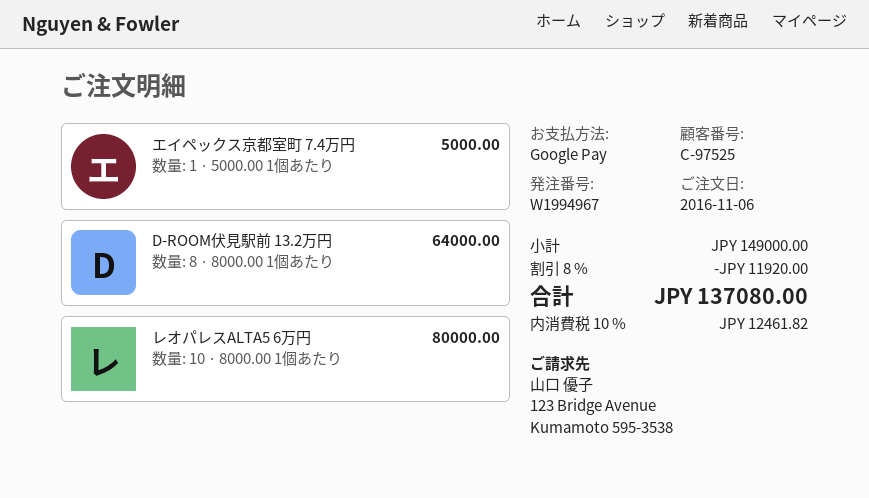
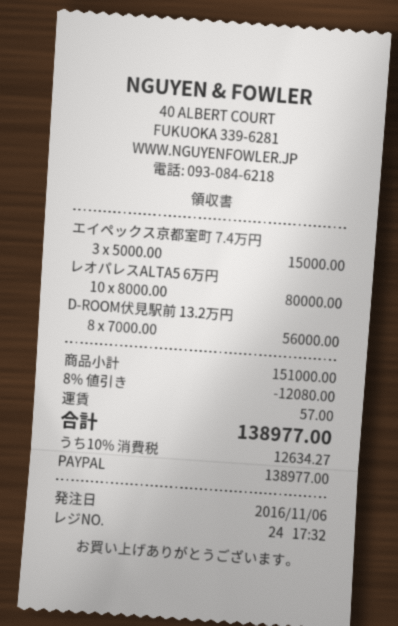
payment method: Google Pay -> PayPal
エイペックス京都室町 7.4万円: 1 x 5000.00 = 5000.00 -> 3 x 5000.00 = 15000.00
D-ROOM伏見駅前 13.2万円: 8 x 8000.00 = 64000.00 -> 8 x 7000.00 = 56000.00
subtotal: 149000.00 -> 151000.00
discount: 8% = 11920.00 -> 8% = 12080.00
shipping: none -> 57.00
tax: 10% = 12461.82 -> 10% = 12634.27
total: 137080.00 -> 138977.00

